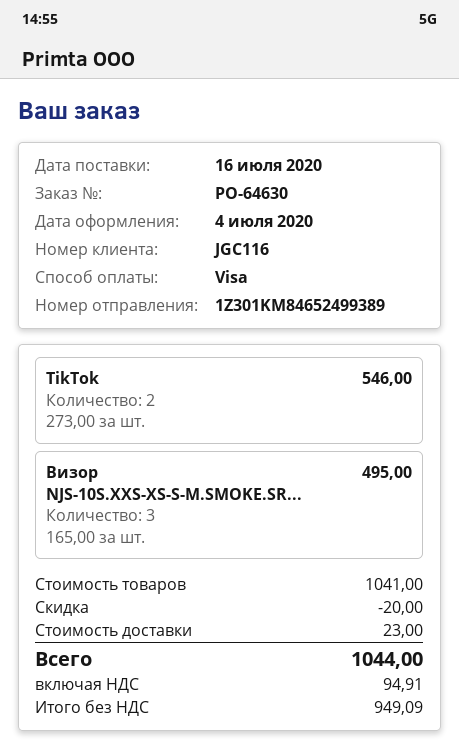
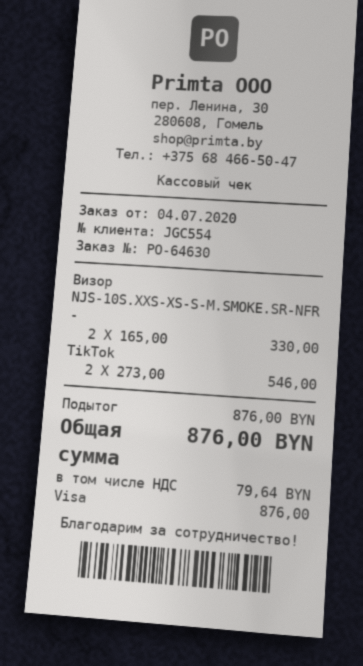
customer number: JGC116 -> JGC554
Визор NJS-10S.XXS-XS-S-M.SMOKE.SR...: 3 x 165.00 = 495.00 -> 2 x 165.00 = 330.00
subtotal: 1041.00 -> 876.00
discount: 20.00 -> none
shipping: 23.00 -> none
tax: 94.91 -> 79.64
total: 1044.00 -> 876.00

